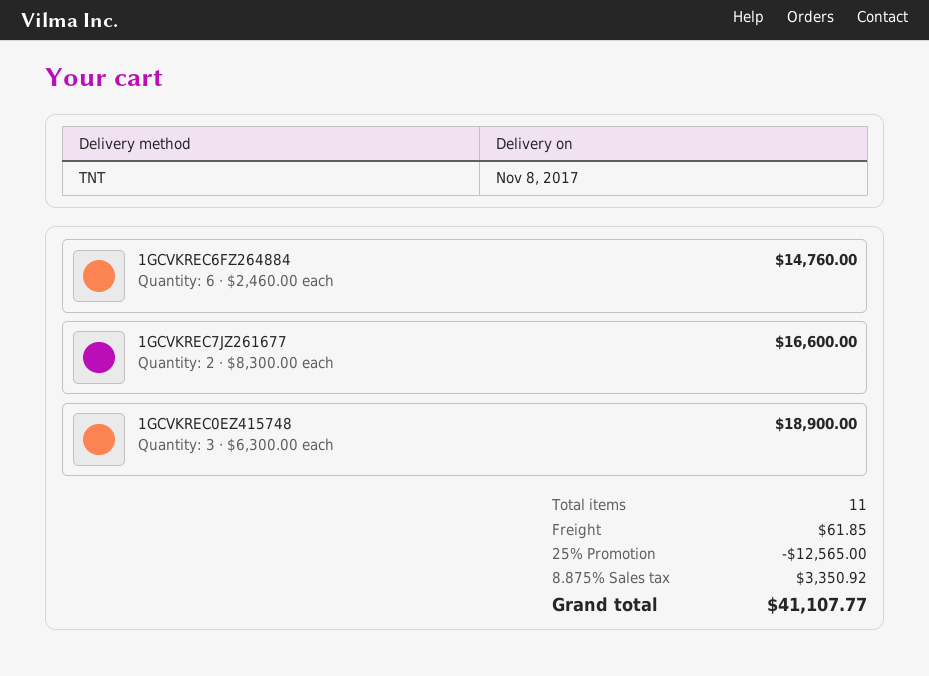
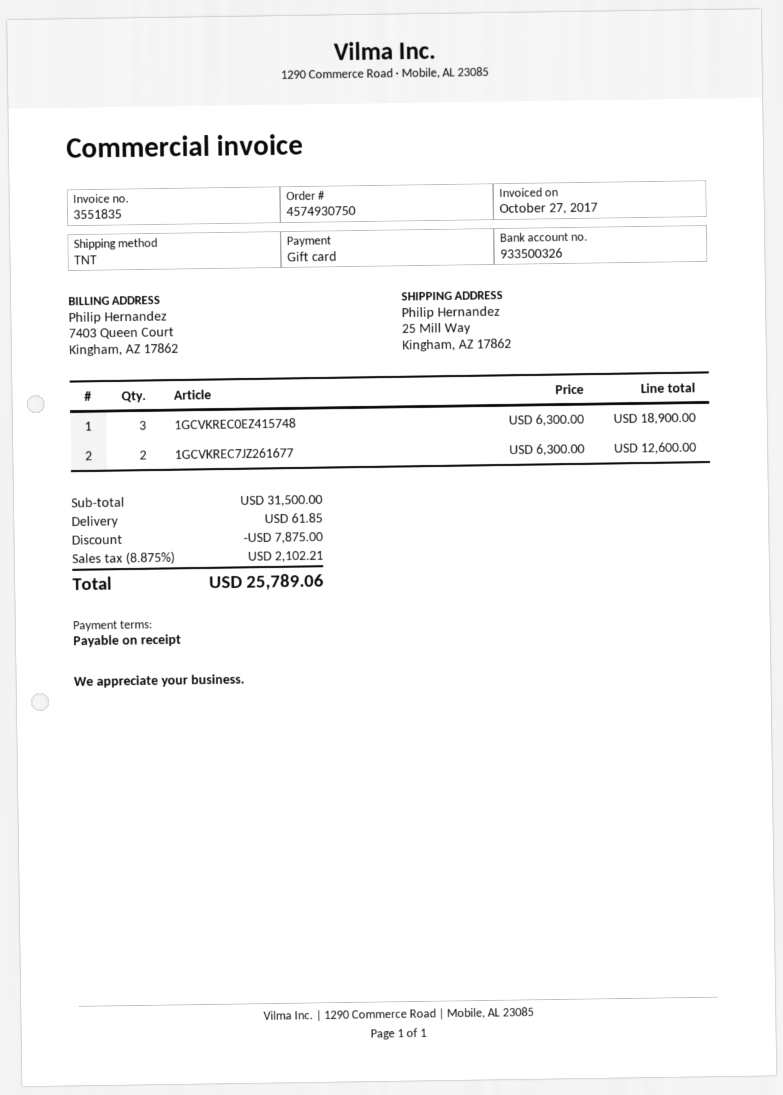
1GCVKREC6FZ264884: 6 x 2460.00 = 14760.00 -> none
1GCVKREC7JZ261677: 2 x 8300.00 = 16600.00 -> 2 x 6300.00 = 12600.00
discount: 12565.00 -> 7875.00
tax: 8.875% = 3350.92 -> 8.875% = 2102.21
total: 41107.77 -> 25789.06

